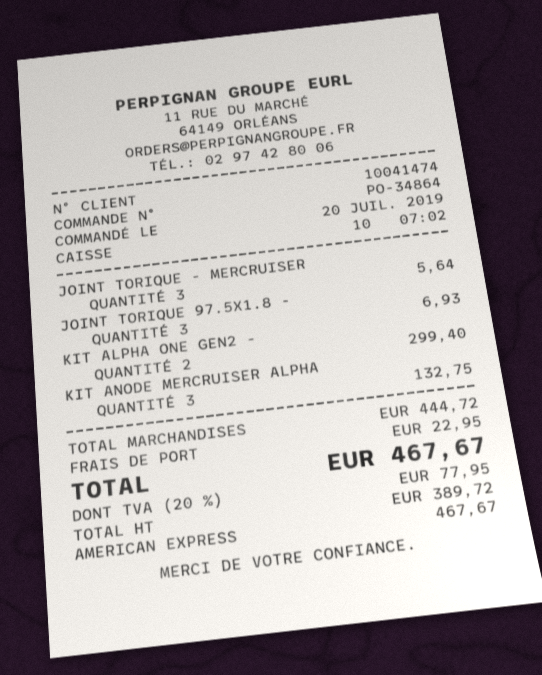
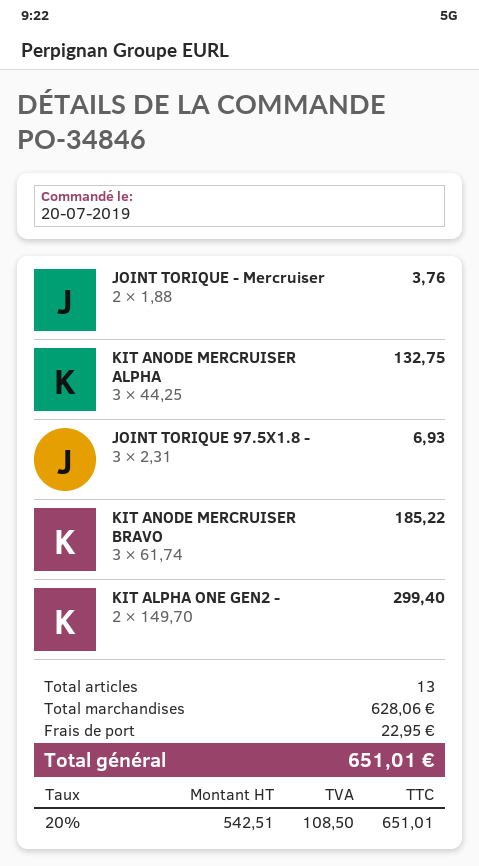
order number: PO-34864 -> PO-34846
JOINT TORIQUE - MERCRUISER: 3 for 5.64 -> 2 for 3.76
KIT ANODE MERCRUISER BRAVO: none -> 3 for 185.22
subtotal: 444.72 -> 628.06
net: 389.72 -> 542.51
tax: 20% = 77.95 -> 20% = 108.50
total: 467.67 -> 651.01

